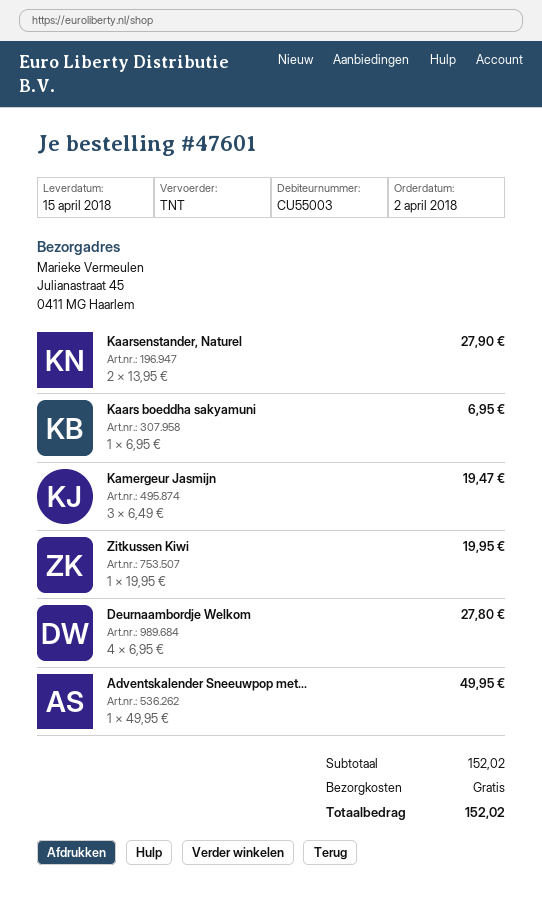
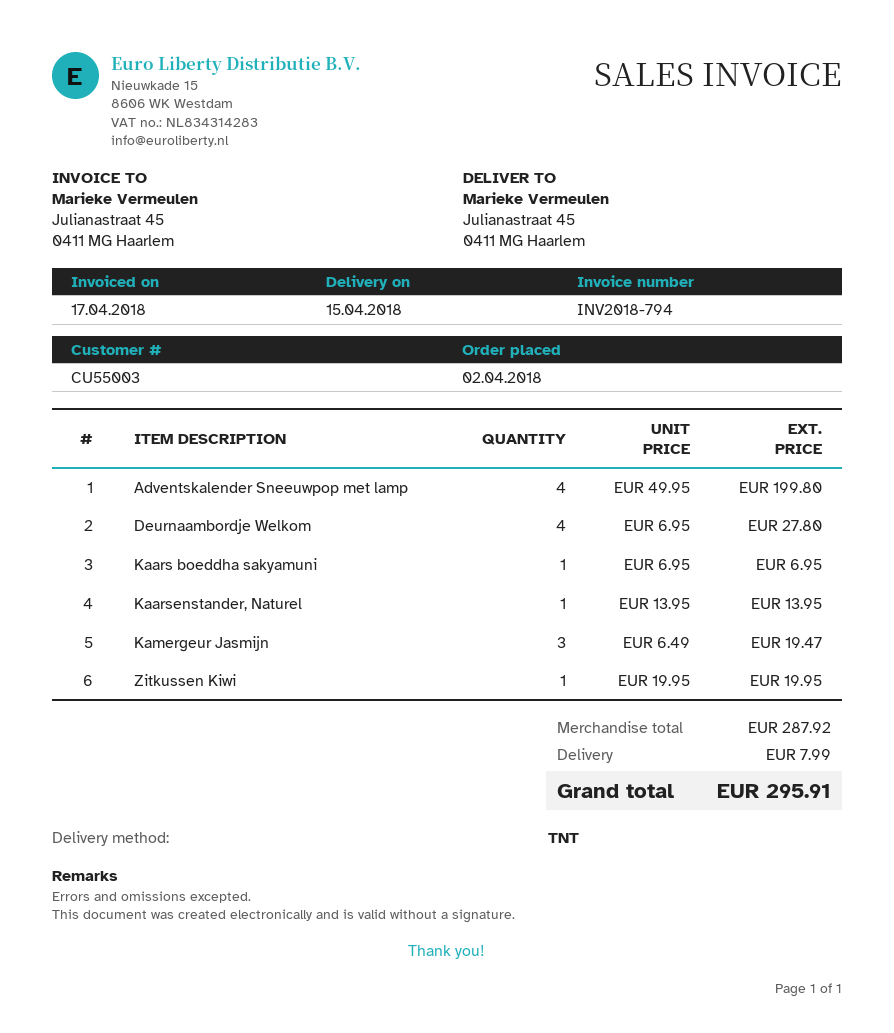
Kaarsenstander, Naturel: 2 x 13.95 = 27.90 -> 1 x 13.95 = 13.95
Adventskalender Sneeuwpop met...: 1 x 49.95 = 49.95 -> 4 x 49.95 = 199.80
subtotal: 152.02 -> 287.92
shipping: 0.00 -> 7.99
total: 152.02 -> 295.91

